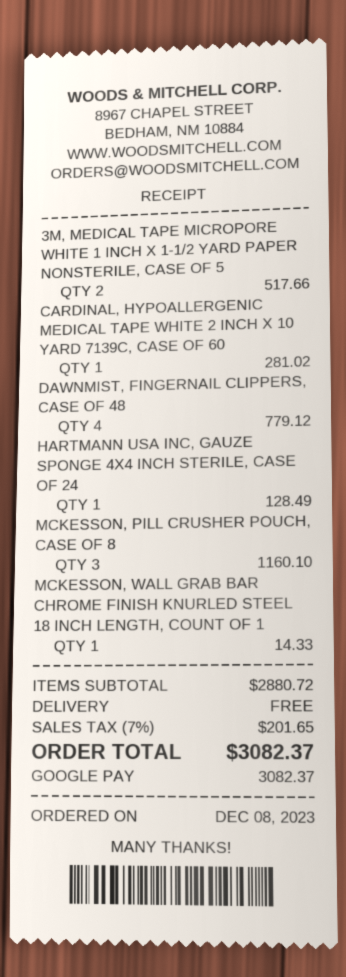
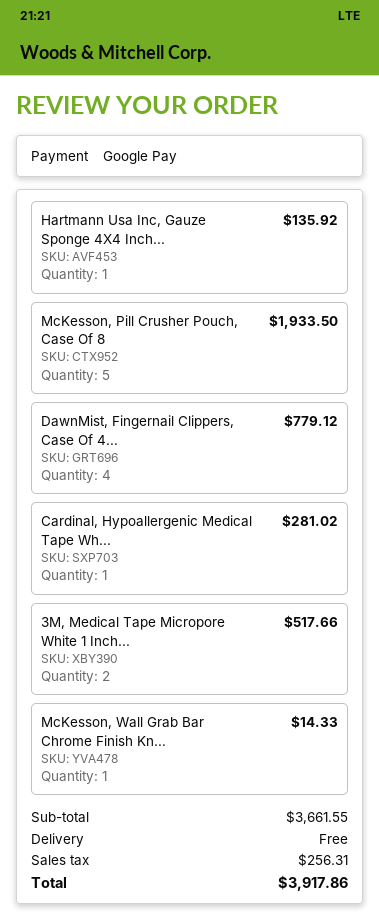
HARTMANN USA INC, GAUZE SPONGE 4X4 INCH STERILE, CASE OF 24: 1 for 128.49 -> 1 for 135.92
MCKESSON, PILL CRUSHER POUCH, CASE OF 8: 3 for 1160.10 -> 5 for 1933.50
subtotal: 2880.72 -> 3661.55
tax: 201.65 -> 256.31
total: 3082.37 -> 3917.86

